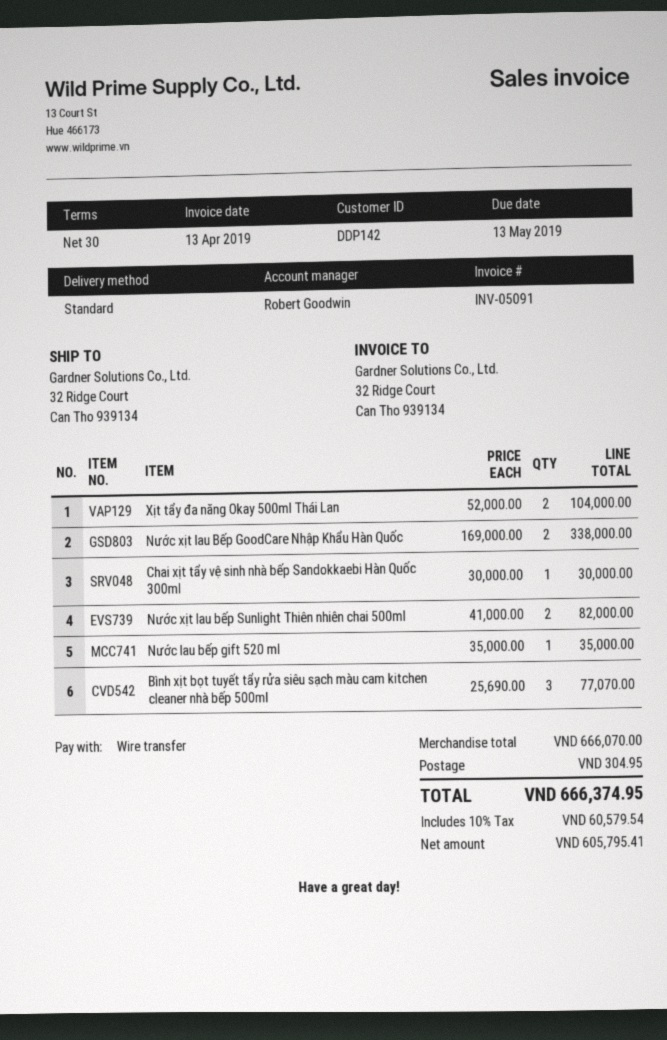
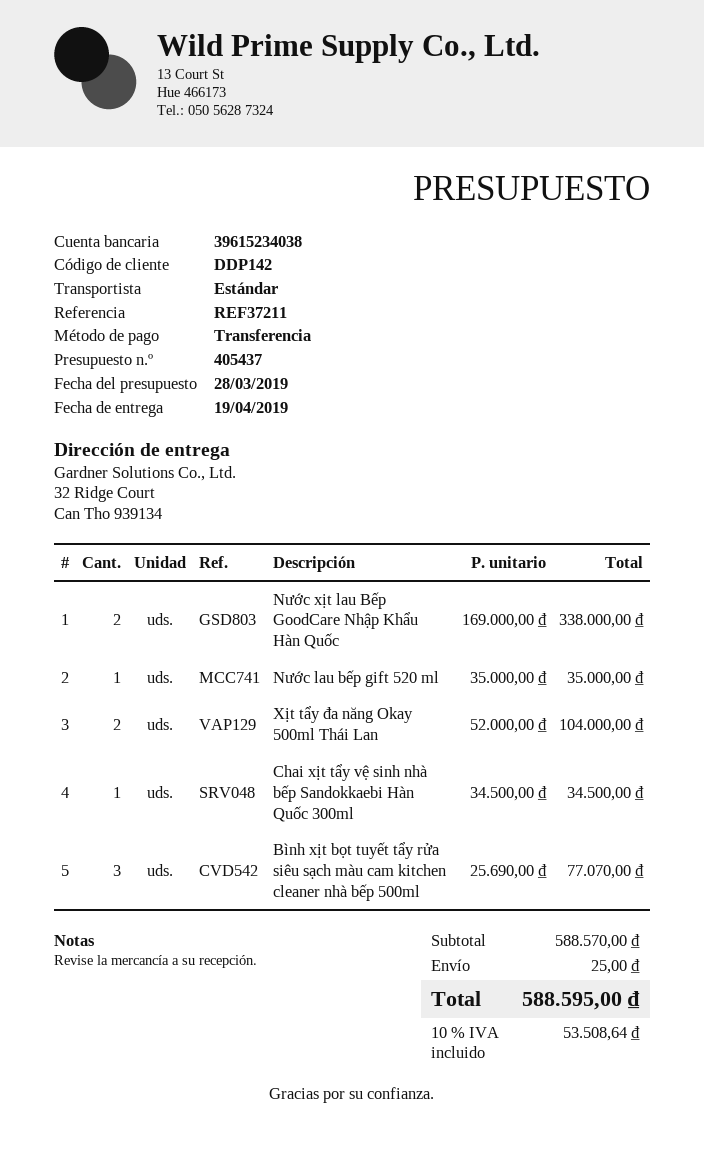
Chai xịt tẩy vệ sinh nhà bếp Sandokkaebi Hàn Quốc 300ml: 1 x 30000.00 = 30000.00 -> 1 x 34500.00 = 34500.00
Nước xịt lau bếp Sunlight Thiên nhiên chai 500ml: 2 x 41000.00 = 82000.00 -> none
subtotal: 666070.00 -> 588570.00
shipping: 304.95 -> 25.00
tax: 10% = 60579.54 -> 10% = 53508.64
total: 666374.95 -> 588595.00

